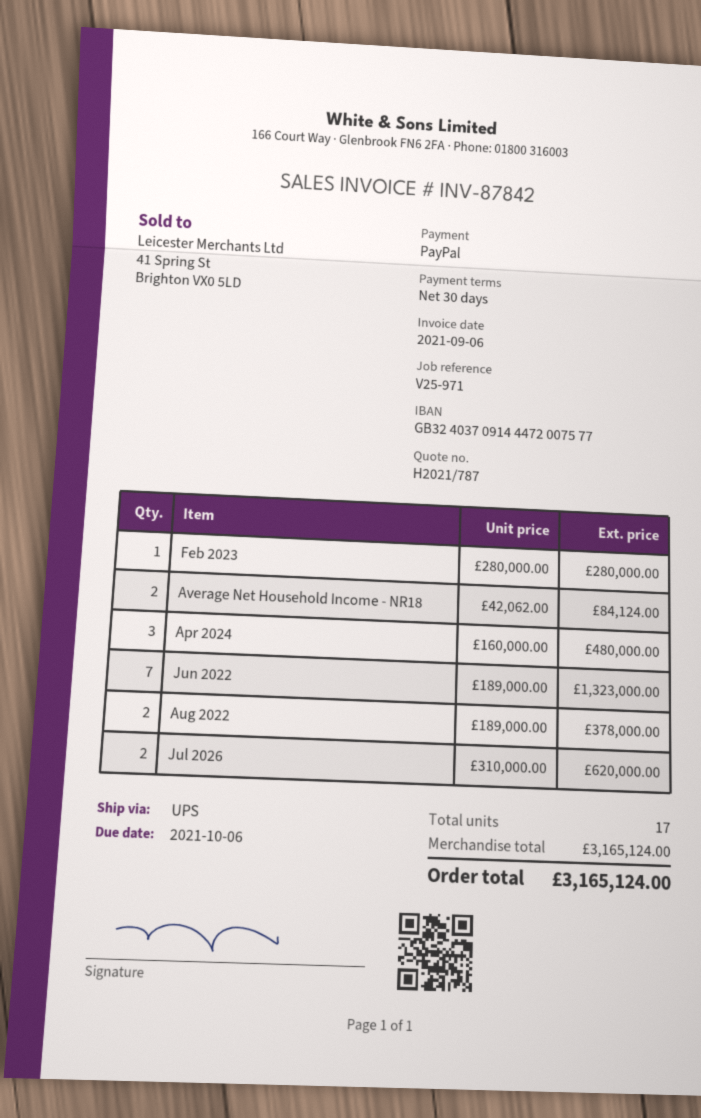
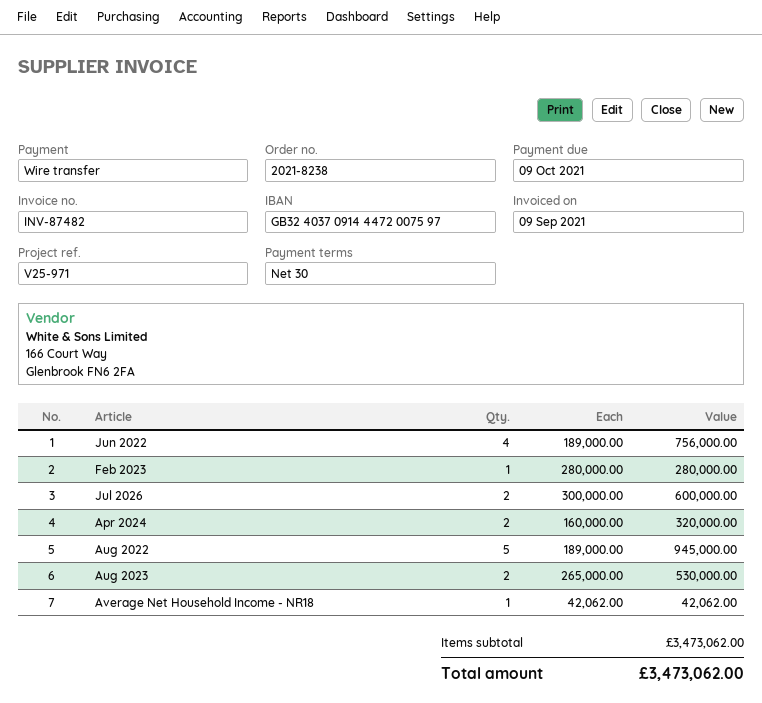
invoice number: INV-87842 -> INV-87482
invoice date: 2021-09-06 -> 2021-09-09
due date: 2021-10-06 -> 2021-10-09
payment method: PayPal -> bank transfer
bank account: GB32403709144472007577 -> GB32403709144472007597
Average Net Household Income - NR18: 2 x 42062.00 = 84124.00 -> 1 x 42062.00 = 42062.00
Apr 2024: 3 x 160000.00 = 480000.00 -> 2 x 160000.00 = 320000.00
Jun 2022: 7 x 189000.00 = 1323000.00 -> 4 x 189000.00 = 756000.00
Aug 2022: 2 x 189000.00 = 378000.00 -> 5 x 189000.00 = 945000.00
Jul 2026: 2 x 310000.00 = 620000.00 -> 2 x 300000.00 = 600000.00
Aug 2023: none -> 2 x 265000.00 = 530000.00
subtotal: 3165124.00 -> 3473062.00
total: 3165124.00 -> 3473062.00

